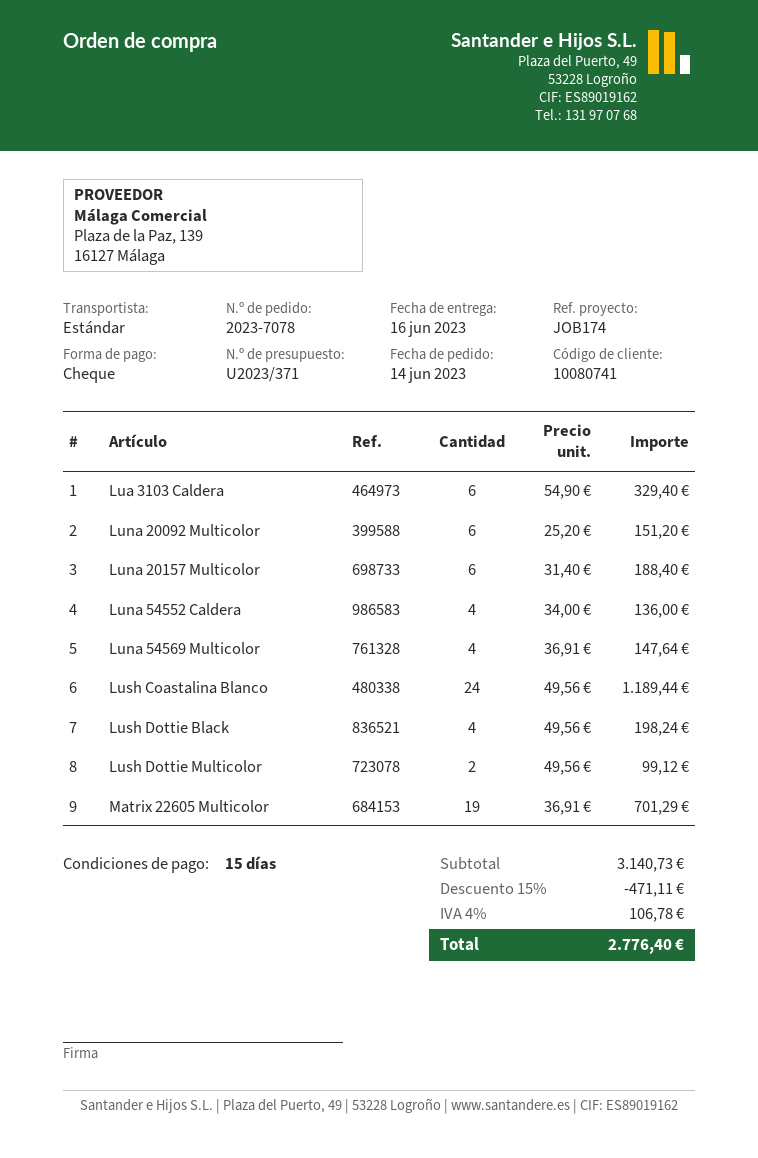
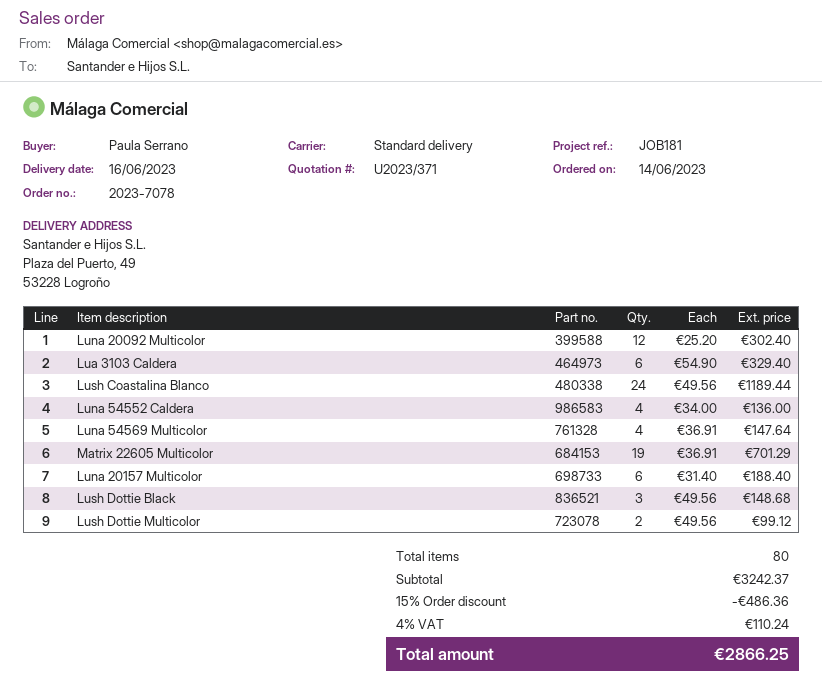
reference: JOB174 -> JOB181
Luna 20092 Multicolor: 6 x 25.20 = 151.20 -> 12 x 25.20 = 302.40
Lush Dottie Black: 4 x 49.56 = 198.24 -> 3 x 49.56 = 148.68
subtotal: 3140.73 -> 3242.37
discount: 15% = 471.11 -> 15% = 486.36
tax: 4% = 106.78 -> 4% = 110.24
total: 2776.40 -> 2866.25

